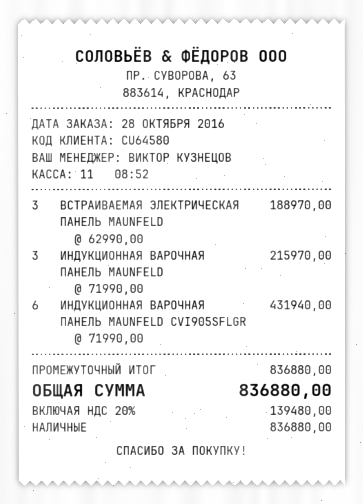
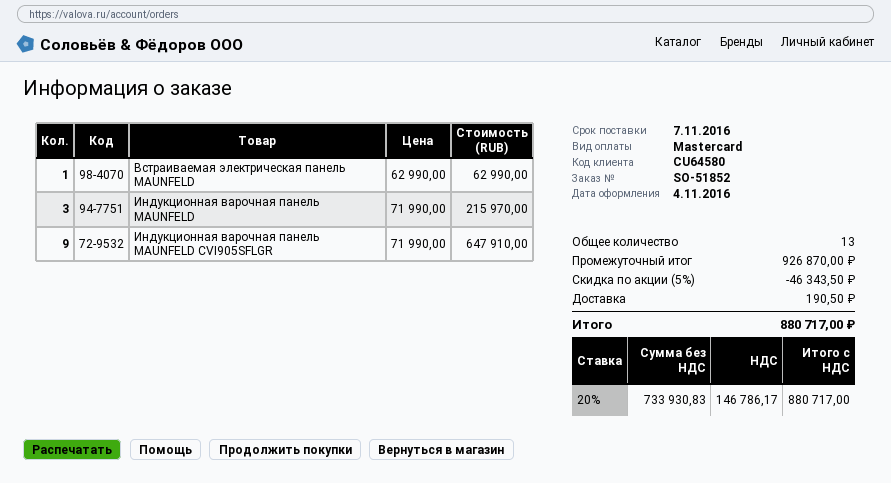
order date: 2016-10-28 -> 2016-11-04
payment method: cash -> Mastercard
ВСТРАИВАЕМАЯ ЭЛЕКТРИЧЕСКАЯ ПАНЕЛЬ MAUNFELD: 3 x 62990.00 = 188970.00 -> 1 x 62990.00 = 62990.00
ИНДУКЦИОННАЯ ВАРОЧНАЯ ПАНЕЛЬ MAUNFELD CVI905SFLGR: 6 x 71990.00 = 431940.00 -> 9 x 71990.00 = 647910.00
subtotal: 836880.00 -> 926870.00
discount: none -> 5% = 46343.50
shipping: none -> 190.50
tax: 20% = 139480.00 -> 20% = 146786.17
total: 836880.00 -> 880717.00

